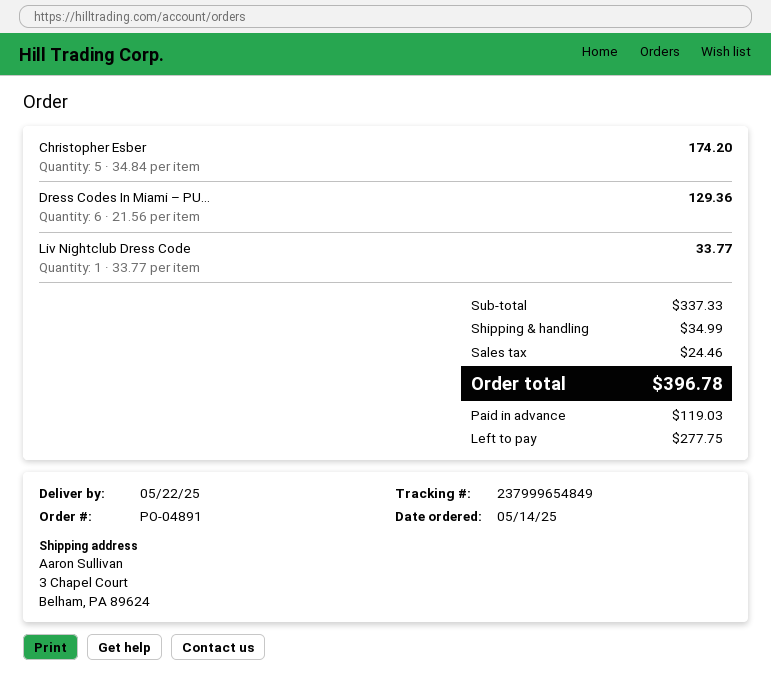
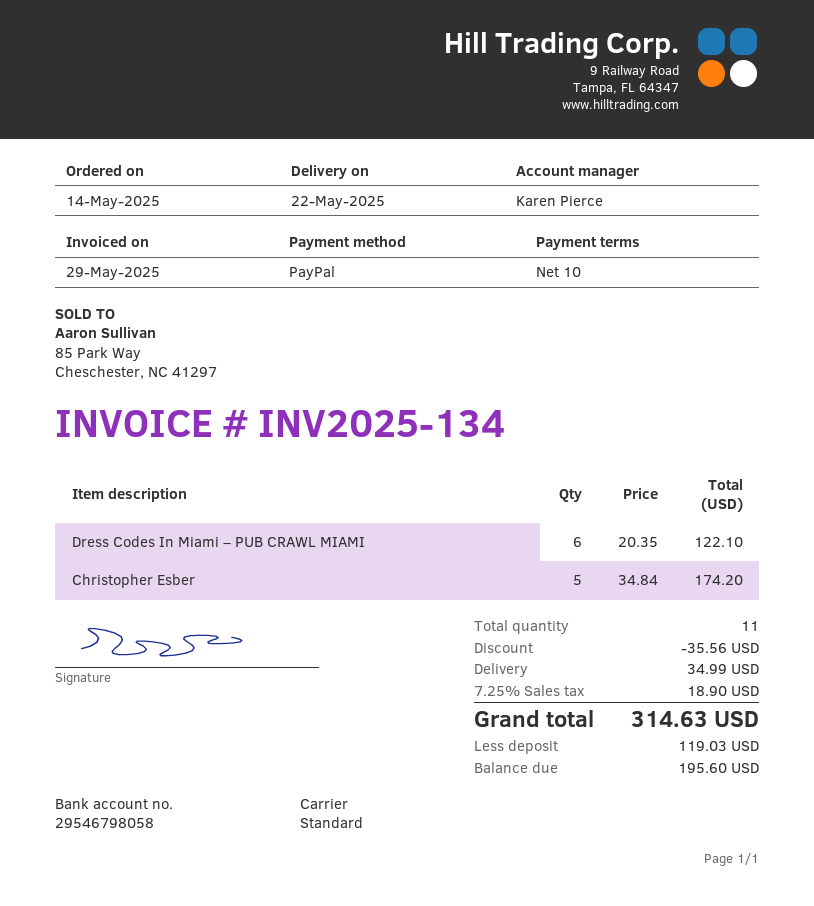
Dress Codes In Miami – PU...: 6 x 21.56 = 129.36 -> 6 x 20.35 = 122.10
Liv Nightclub Dress Code: 1 x 33.77 = 33.77 -> none
discount: none -> 35.56
tax: 24.46 -> 18.90
total: 396.78 -> 314.63
balance: 277.75 -> 195.60

